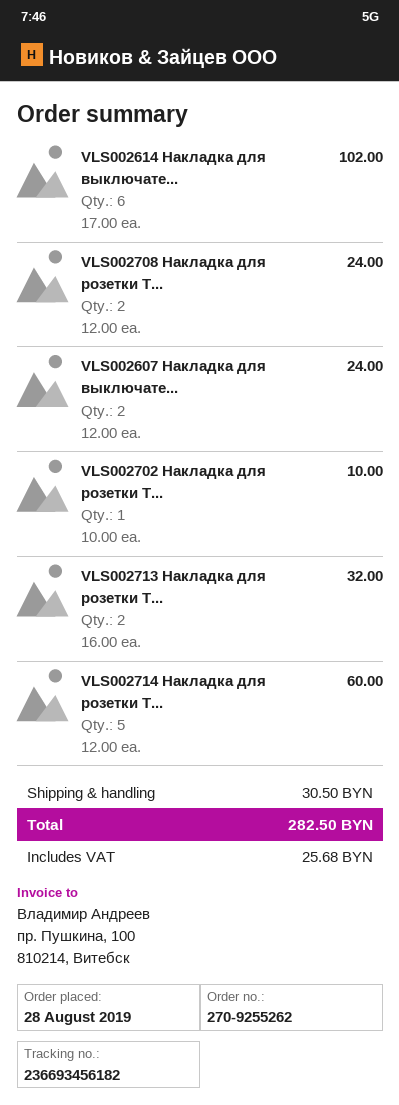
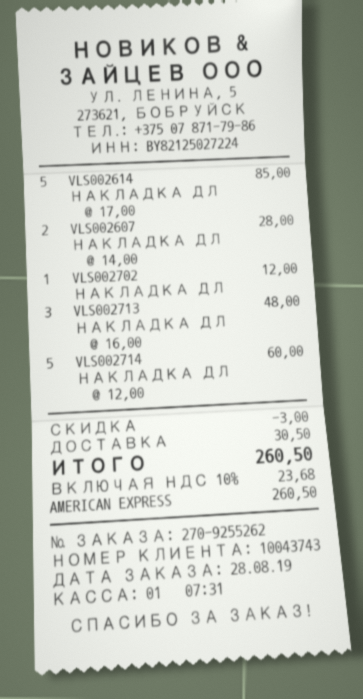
VLS002614 Накладка для выключате...: 6 x 17.00 = 102.00 -> 5 x 17.00 = 85.00
VLS002708 Накладка для розетки T...: 2 x 12.00 = 24.00 -> none
VLS002607 Накладка для выключате...: 2 x 12.00 = 24.00 -> 2 x 14.00 = 28.00
VLS002702 Накладка для розетки T...: 1 x 10.00 = 10.00 -> 1 x 12.00 = 12.00
VLS002713 Накладка для розетки T...: 2 x 16.00 = 32.00 -> 3 x 16.00 = 48.00
discount: none -> 3.00
tax: 25.68 -> 23.68
total: 282.50 -> 260.50

